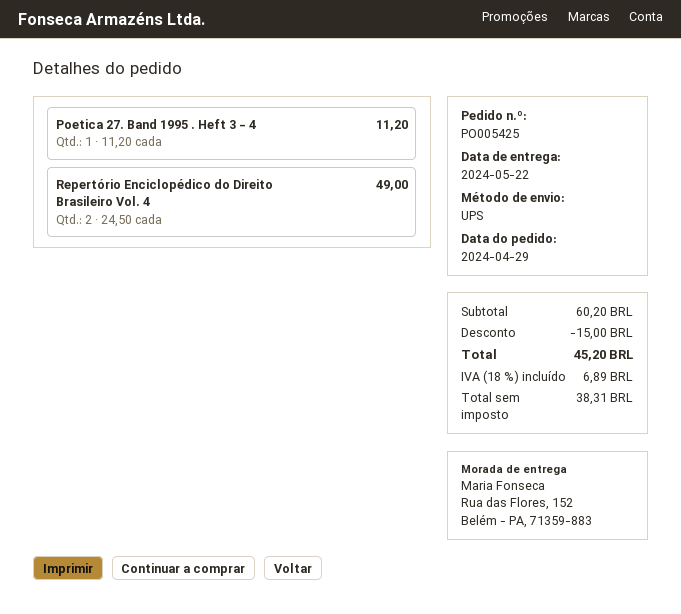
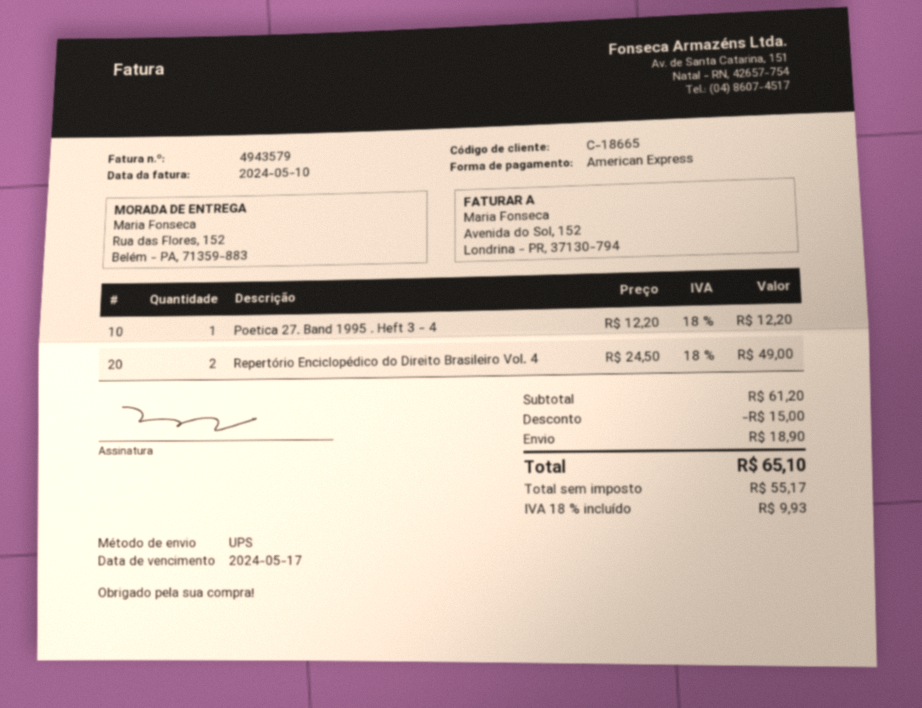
Poetica 27. Band 1995 . Heft 3 - 4: 1 x 11.20 = 11.20 -> 1 x 12.20 = 12.20
subtotal: 60.20 -> 61.20
shipping: none -> 18.90
net: 38.31 -> 55.17
tax: 18% = 6.89 -> 18% = 9.93
total: 45.20 -> 65.10

